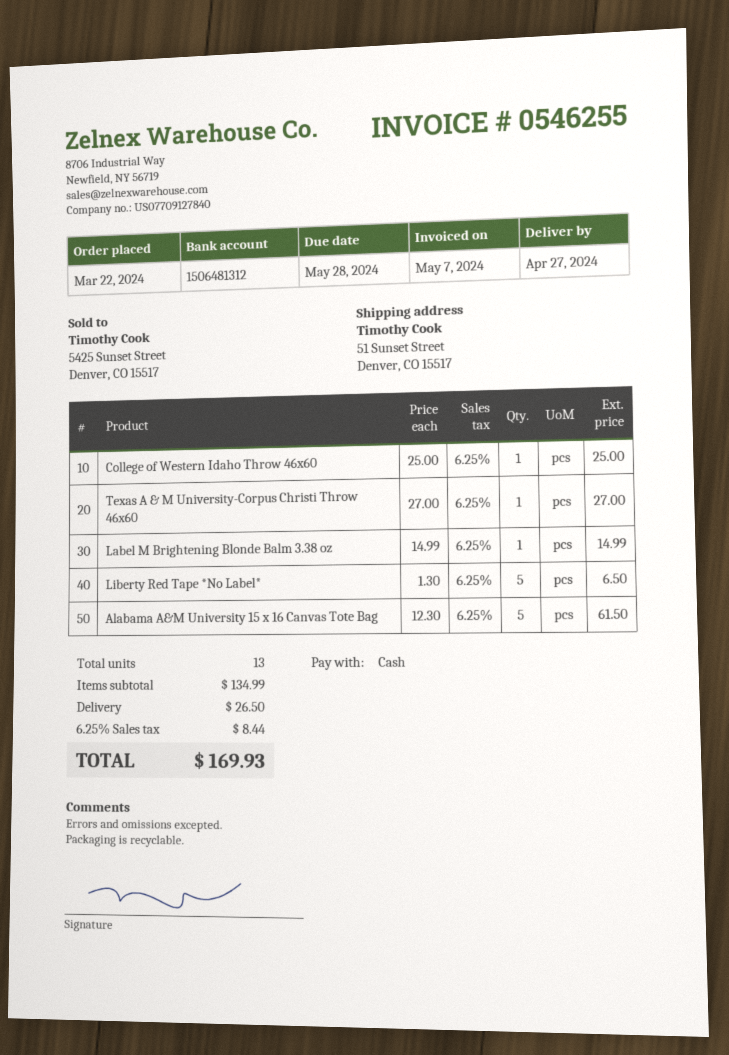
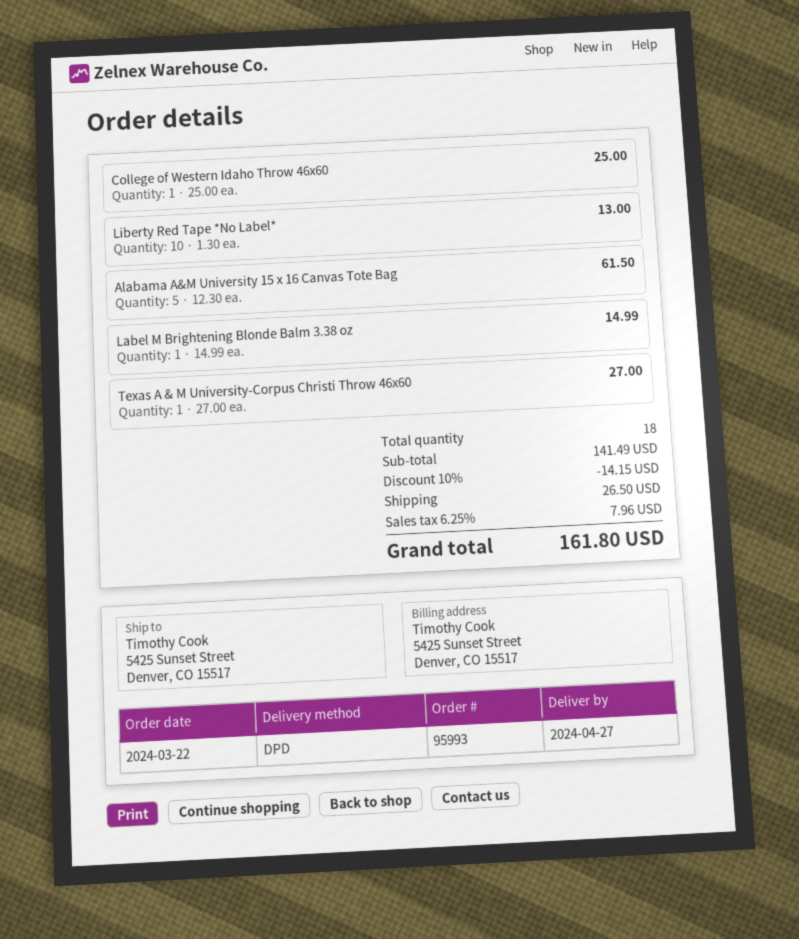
ship to: 51 Sunset Street, Denver, CO 15517 -> 5425 Sunset Street, Denver, CO 15517
Liberty Red Tape *No Label*: 5 x 1.30 = 6.50 -> 10 x 1.30 = 13.00
total quantity: 13 -> 18
subtotal: 134.99 -> 141.49
discount: none -> 10% = 14.15
tax: 6.25% = 8.44 -> 6.25% = 7.96
total: 169.93 -> 161.80

